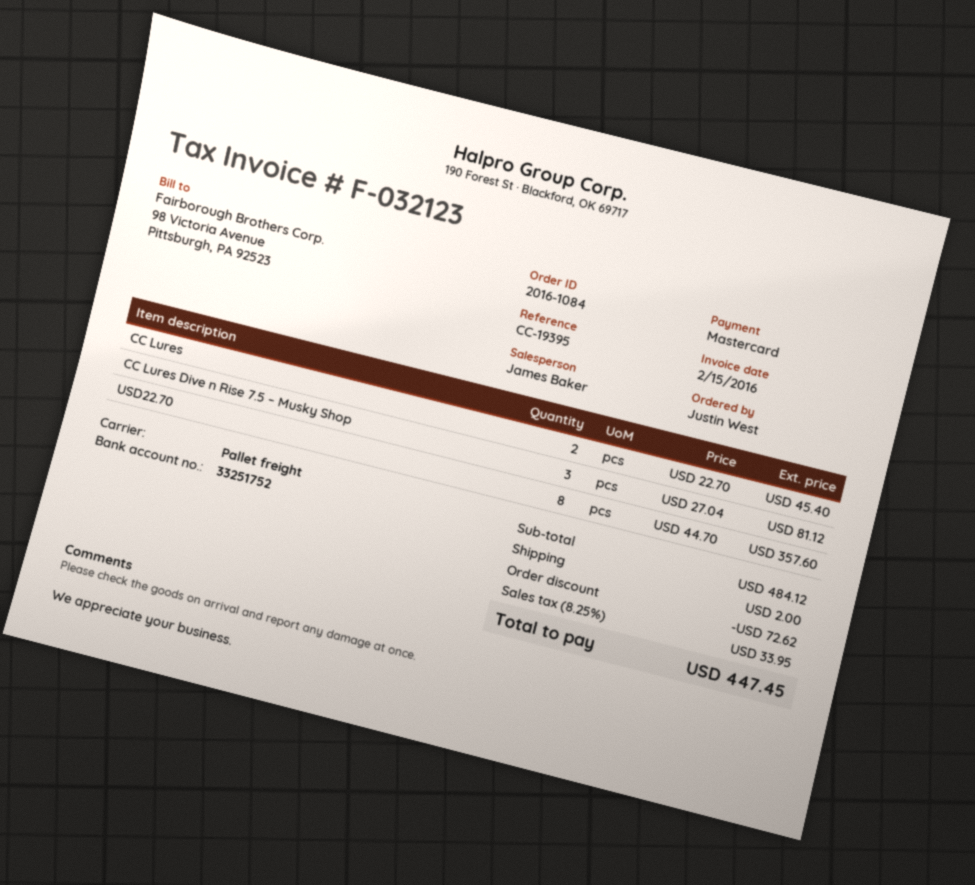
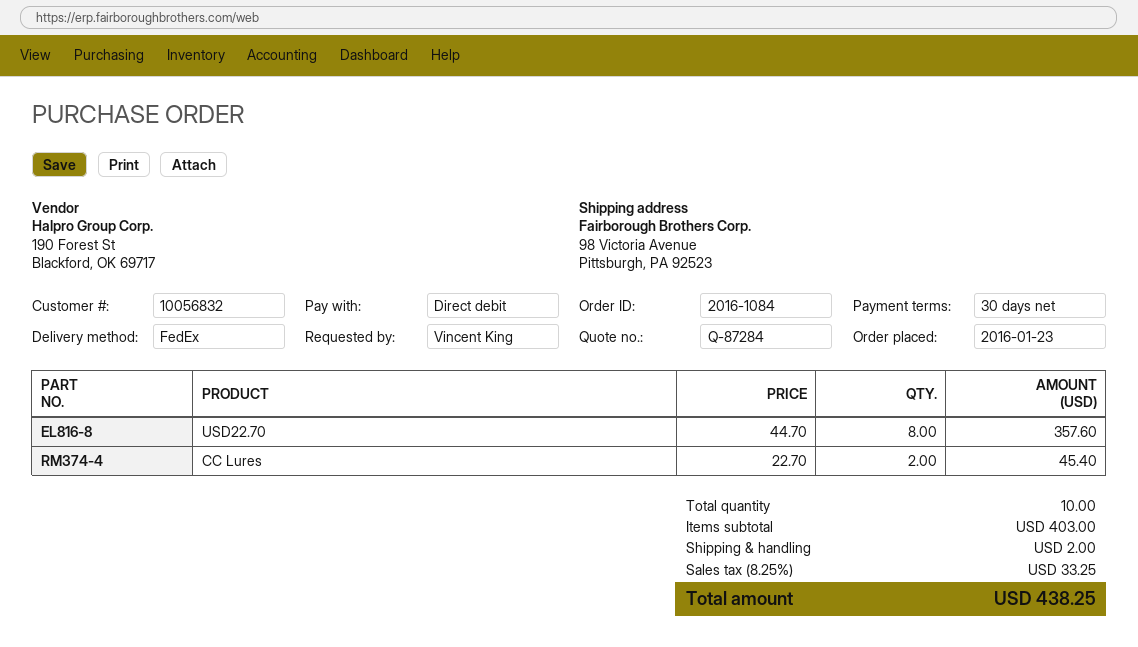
ordered by: Justin West -> Vincent King
payment method: Mastercard -> direct debit
shipping method: pallet freight -> FedEx
CC Lures Dive n Rise 7.5 – Musky Shop: 3 x 27.04 = 81.12 -> none
subtotal: 484.12 -> 403.00
discount: 72.62 -> none
tax: 8.25% = 33.95 -> 8.25% = 33.25
total: 447.45 -> 438.25

